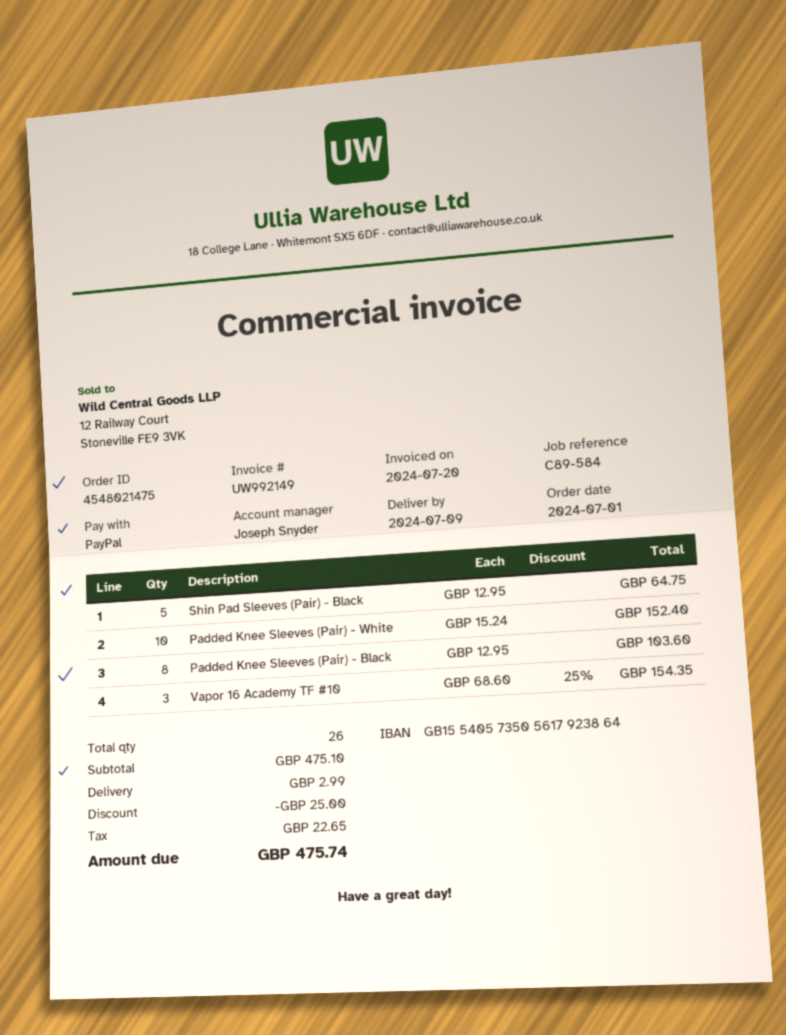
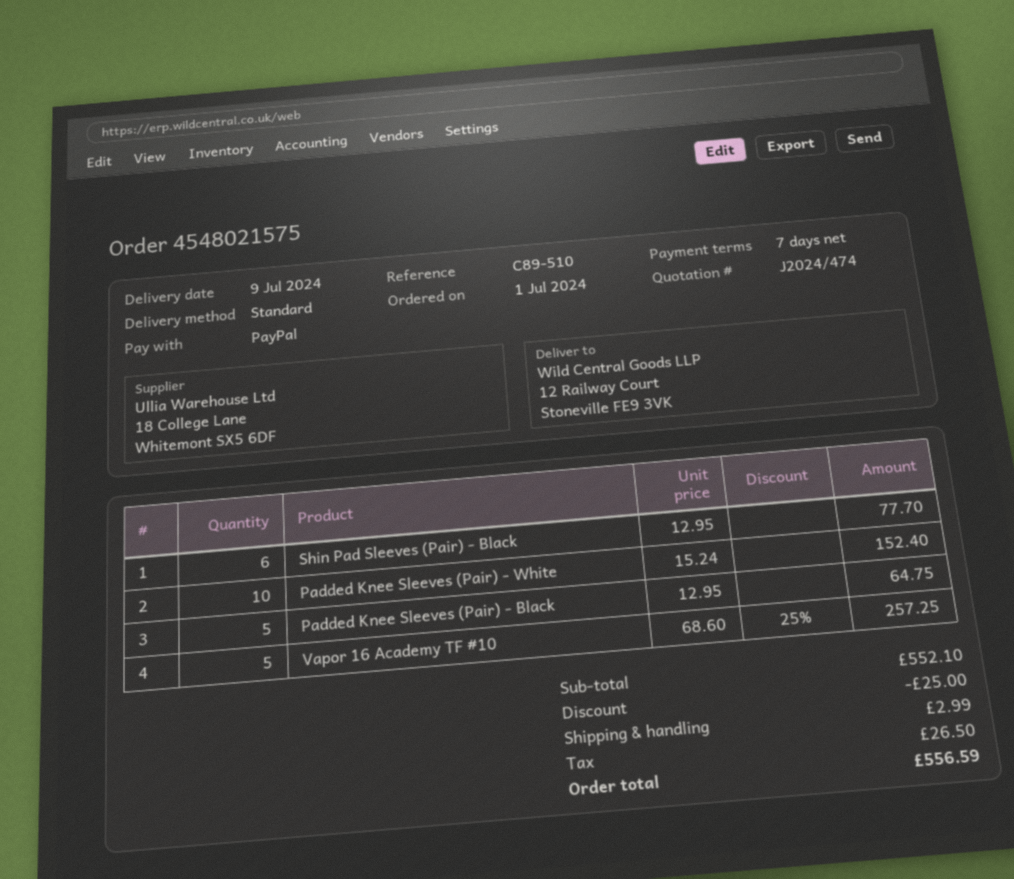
order number: 4548021475 -> 4548021575
reference: C89-584 -> C89-510
Shin Pad Sleeves (Pair) - Black: 5 x 12.95 = 64.75 -> 6 x 12.95 = 77.70
Padded Knee Sleeves (Pair) - Black: 8 x 12.95 = 103.60 -> 5 x 12.95 = 64.75
Vapor 16 Academy TF #10: 3 x 68.60 - 25% = 154.35 -> 5 x 68.60 - 25% = 257.25
subtotal: 475.10 -> 552.10
tax: 22.65 -> 26.50
total: 475.74 -> 556.59

